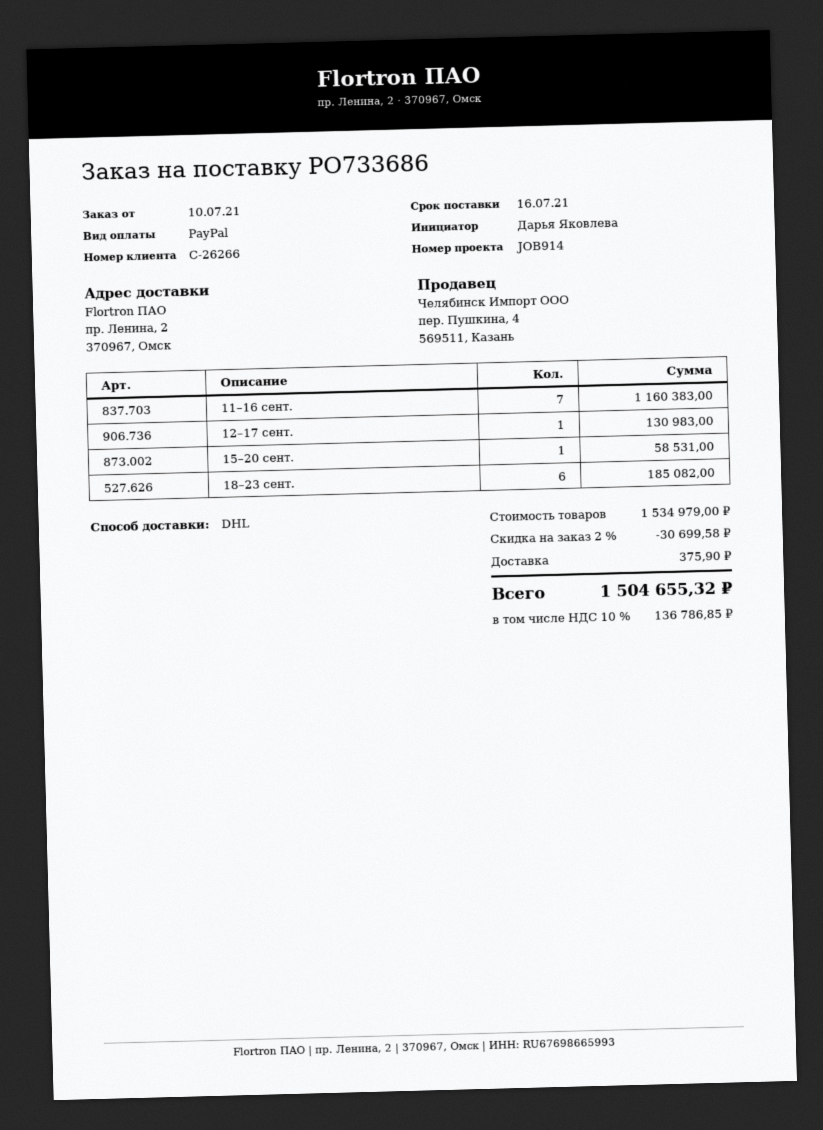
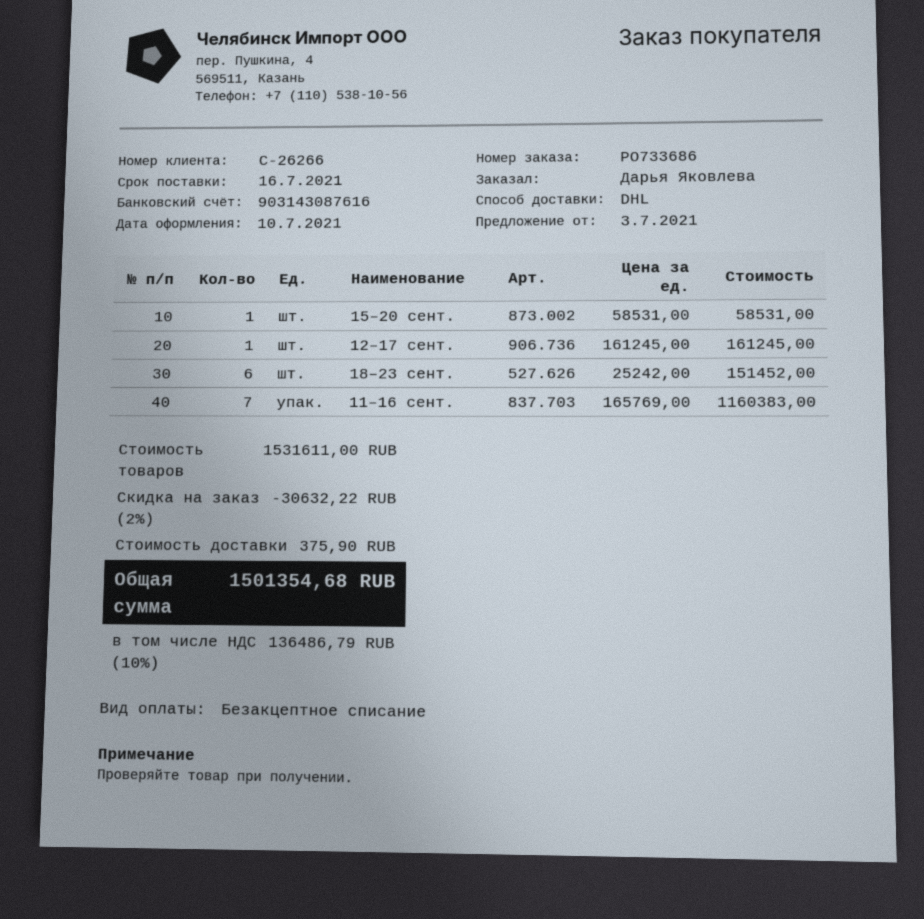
payment method: PayPal -> direct debit
12–17 сент.: 1 for 130983.00 -> 1 for 161245.00
18–23 сент.: 6 for 185082.00 -> 6 for 151452.00
subtotal: 1534979.00 -> 1531611.00
discount: 2% = 30699.58 -> 2% = 30632.22
tax: 10% = 136786.85 -> 10% = 136486.79
total: 1504655.32 -> 1501354.68

